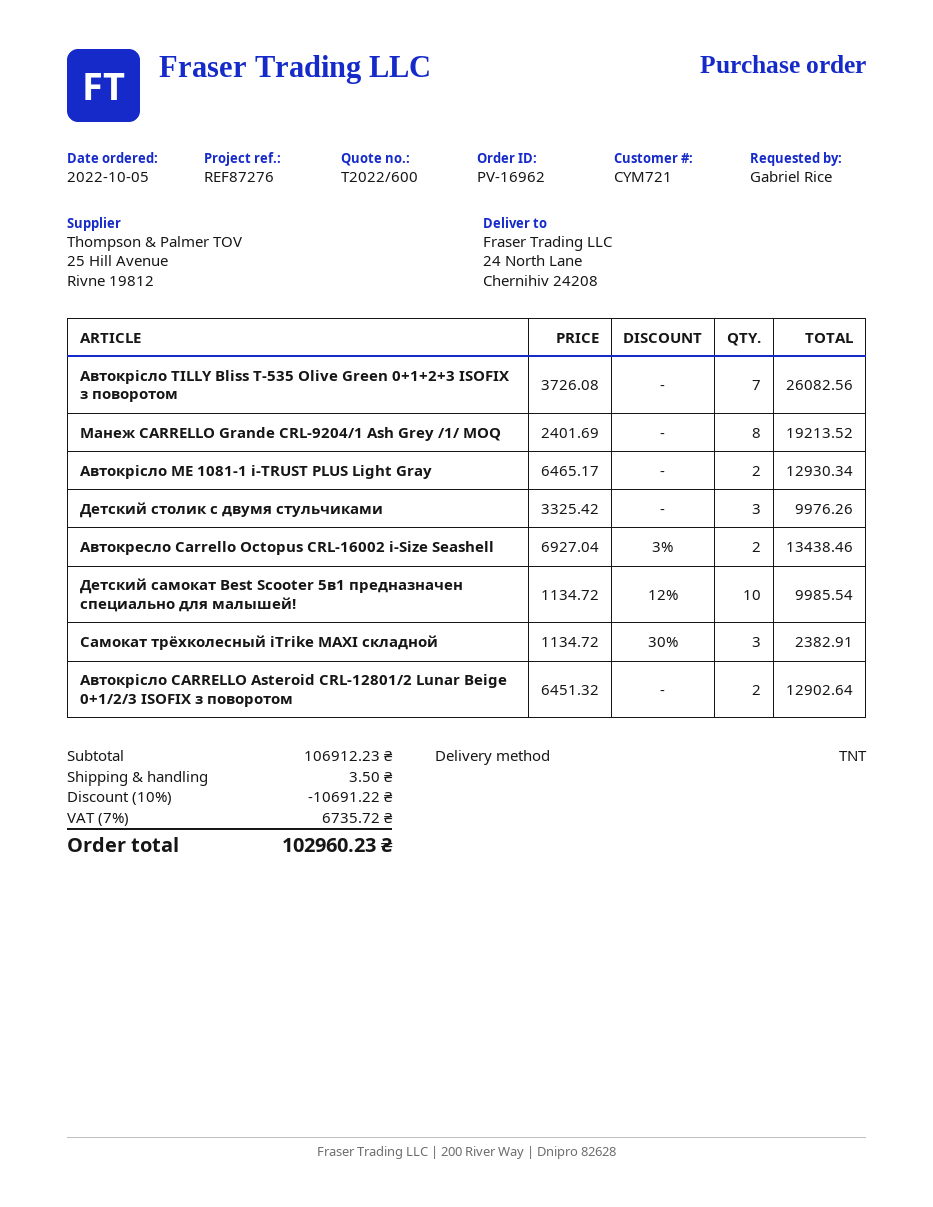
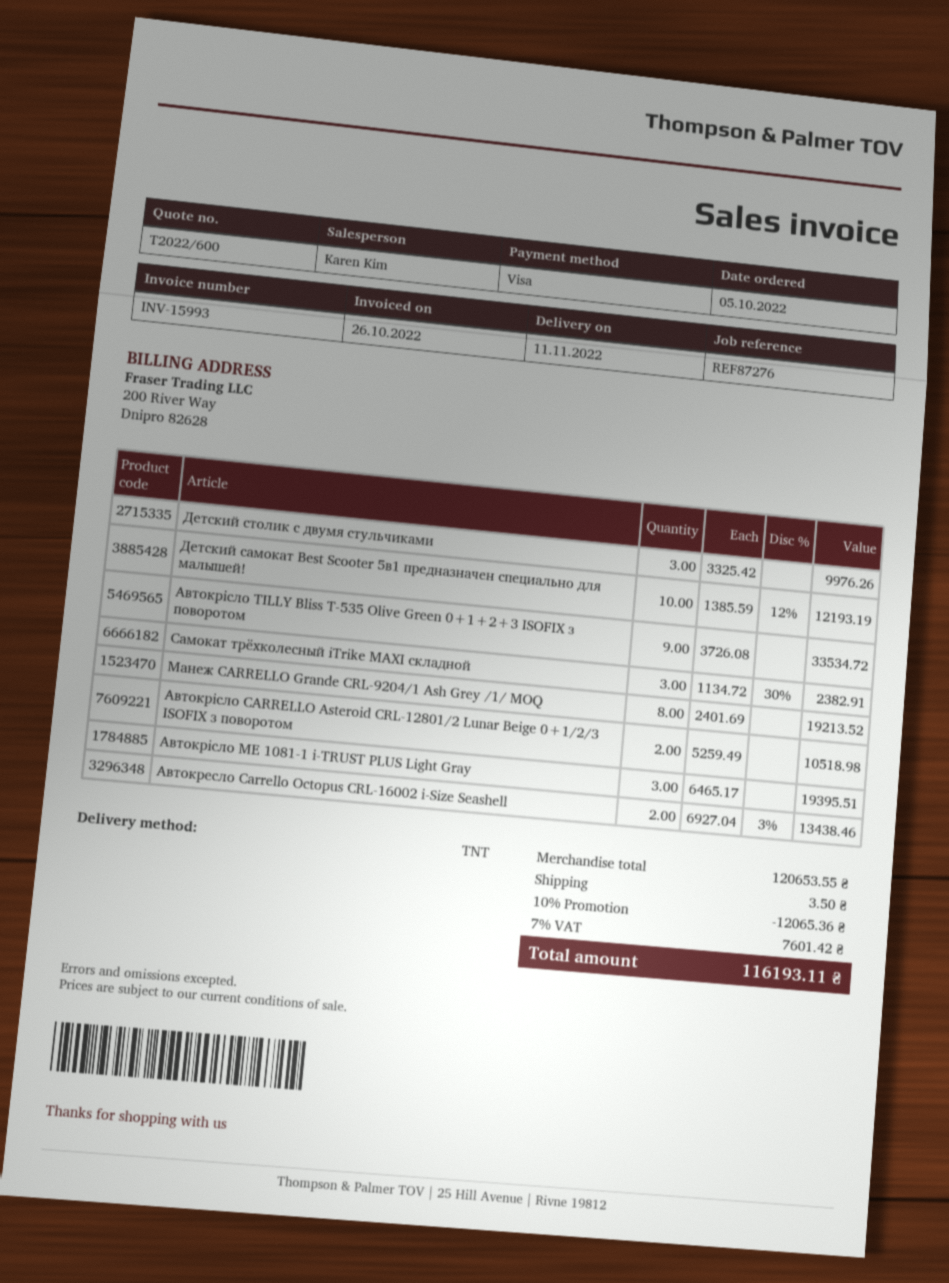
Автокрісло TILLY Bliss T-535 Olive Green 0+1+2+3 ISOFIX з поворотом: 7 x 3726.08 = 26082.56 -> 9 x 3726.08 = 33534.72
Автокрісло ME 1081-1 i-TRUST PLUS Light Gray: 2 x 6465.17 = 12930.34 -> 3 x 6465.17 = 19395.51
Детский самокат Best Scooter 5в1 предназначен специально для малышей!: 10 x 1134.72 - 12% = 9985.54 -> 10 x 1385.59 - 12% = 12193.19
Автокрісло CARRELLO Asteroid CRL-12801/2 Lunar Beige 0+1/2/3 ISOFIX з поворотом: 2 x 6451.32 = 12902.64 -> 2 x 5259.49 = 10518.98
subtotal: 106912.23 -> 120653.55
discount: 10% = 10691.22 -> 10% = 12065.36
tax: 7% = 6735.72 -> 7% = 7601.42
total: 102960.23 -> 116193.11

